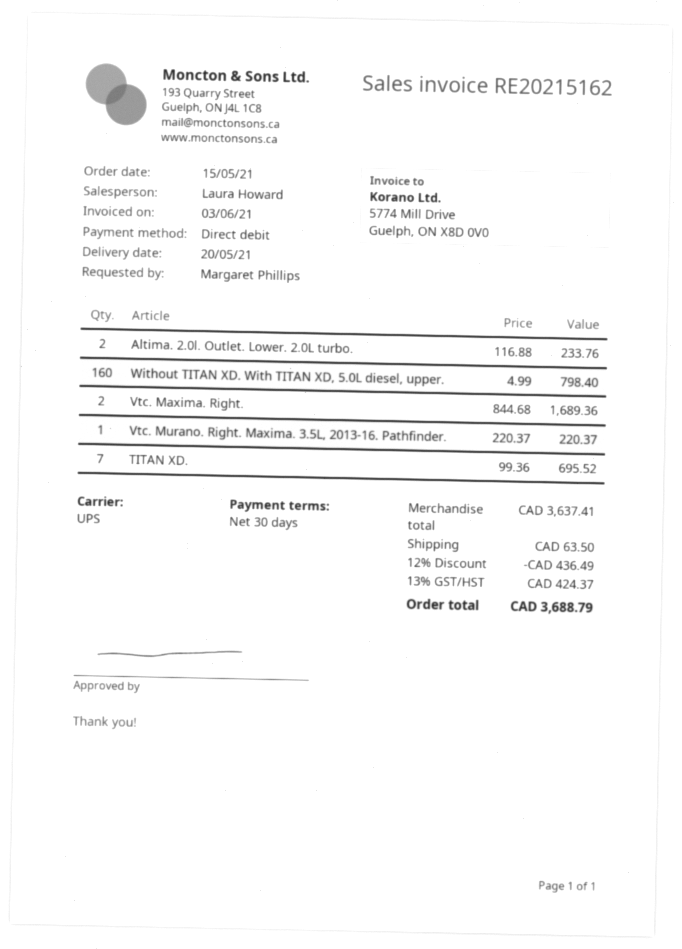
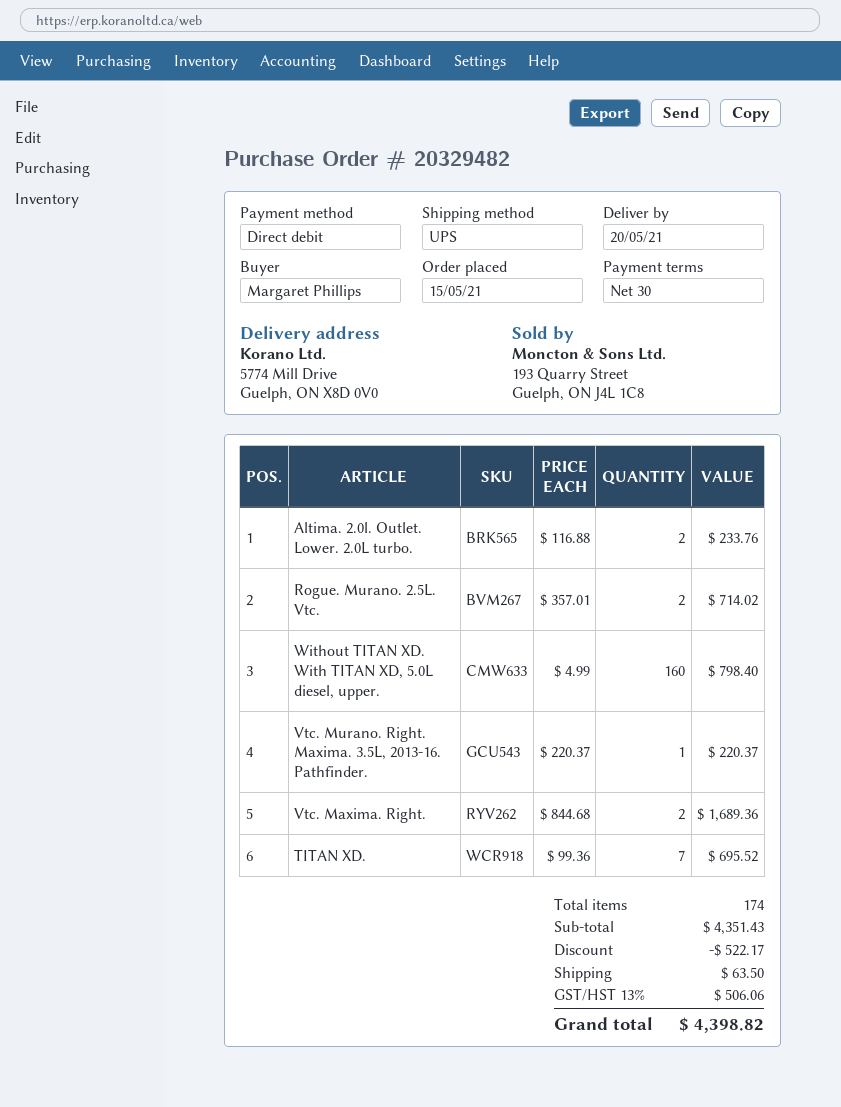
Rogue. Murano. 2.5L. Vtc.: none -> 2 x 357.01 = 714.02
subtotal: 3637.41 -> 4351.43
discount: 436.49 -> 522.17
tax: 13% = 424.37 -> 13% = 506.06
total: 3688.79 -> 4398.82

